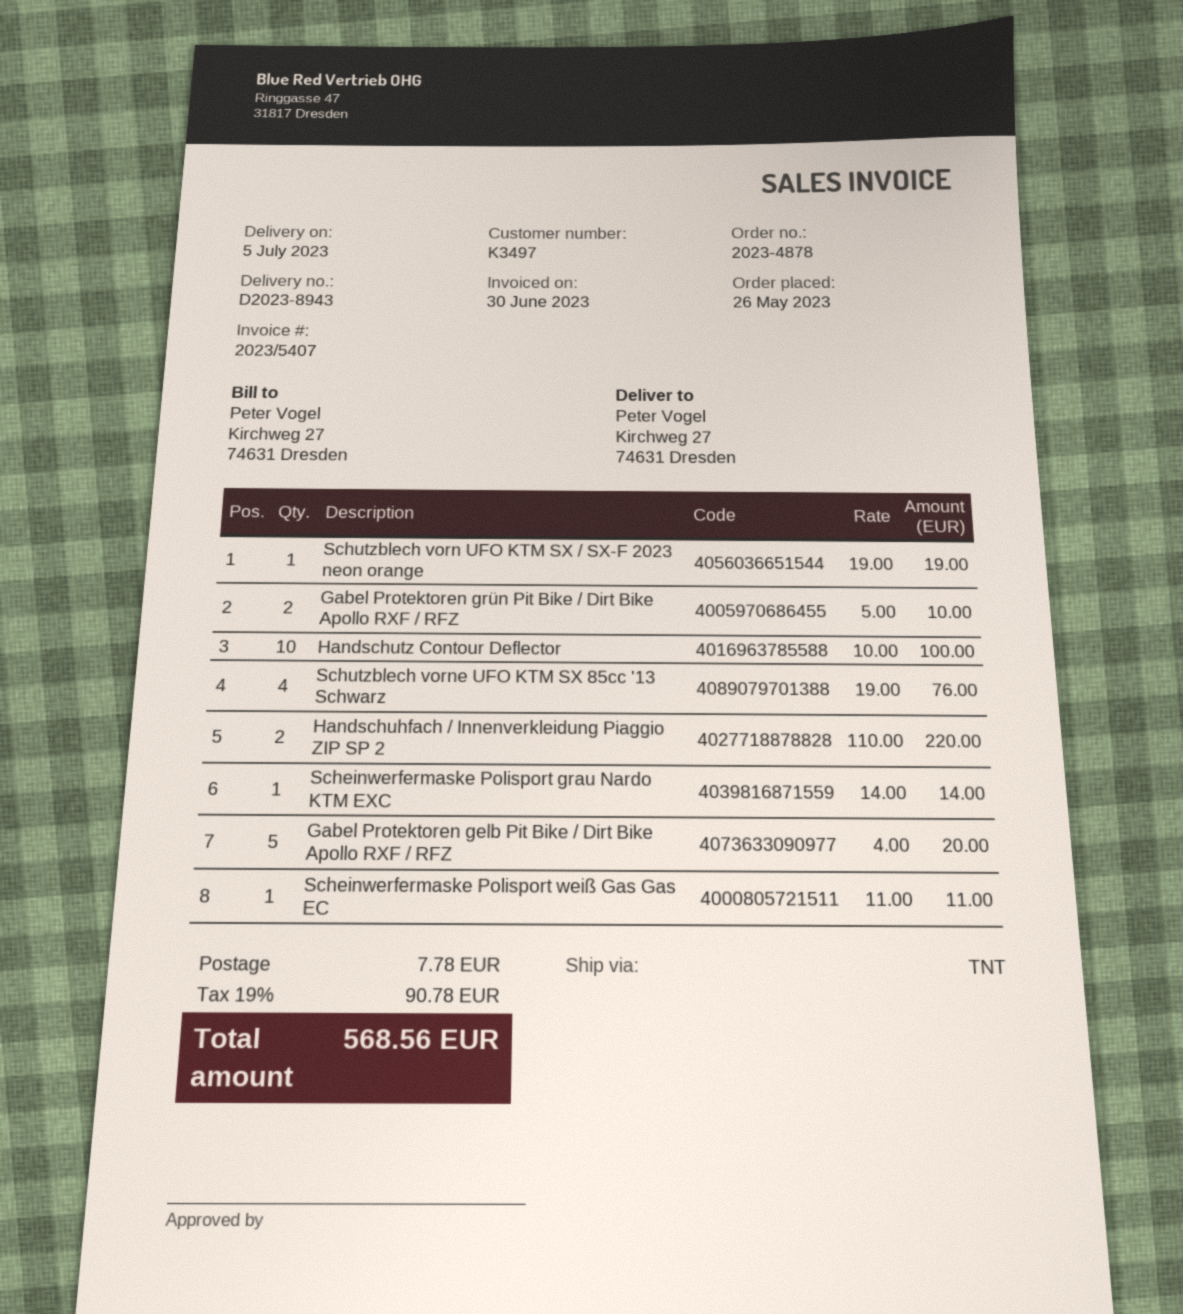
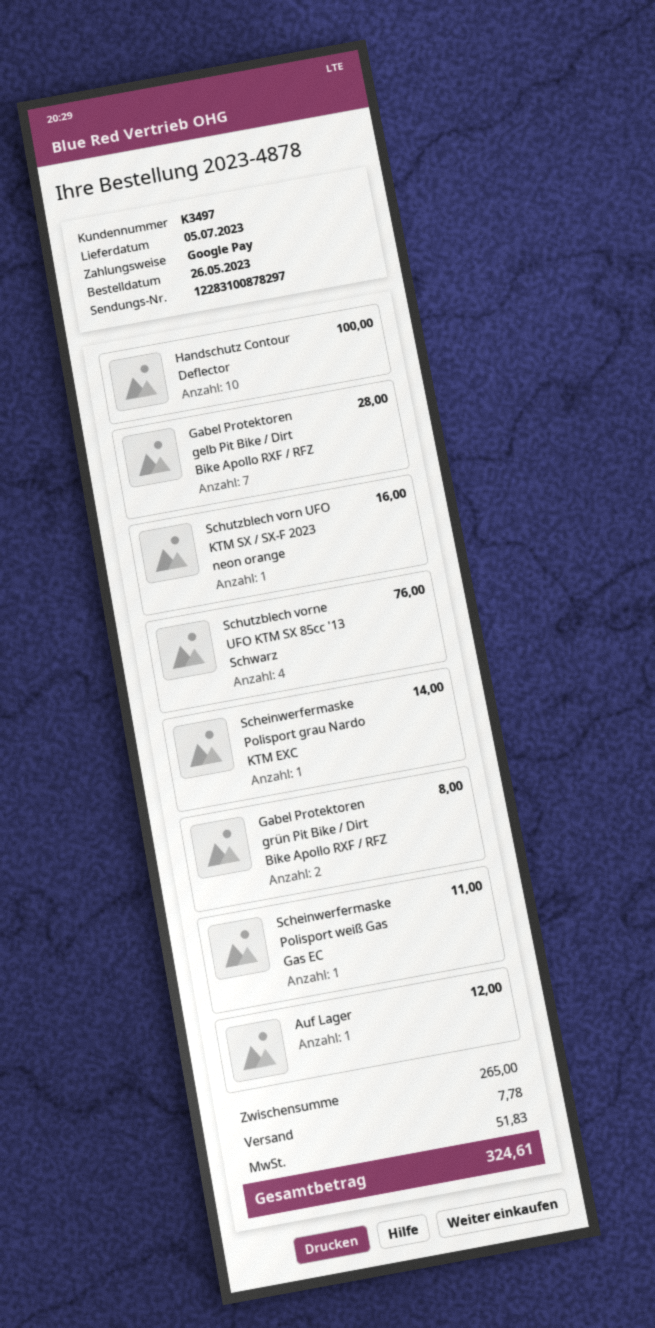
Schutzblech vorn UFO KTM SX / SX-F 2023 neon orange: 1 for 19.00 -> 1 for 16.00
Gabel Protektoren grün Pit Bike / Dirt Bike Apollo RXF / RFZ: 2 for 10.00 -> 2 for 8.00
Handschuhfach / Innenverkleidung Piaggio ZIP SP 2: 2 for 220.00 -> none
Gabel Protektoren gelb Pit Bike / Dirt Bike Apollo RXF / RFZ: 5 for 20.00 -> 7 for 28.00
Auf Lager: none -> 1 for 12.00
tax: 90.78 -> 51.83
total: 568.56 -> 324.61

